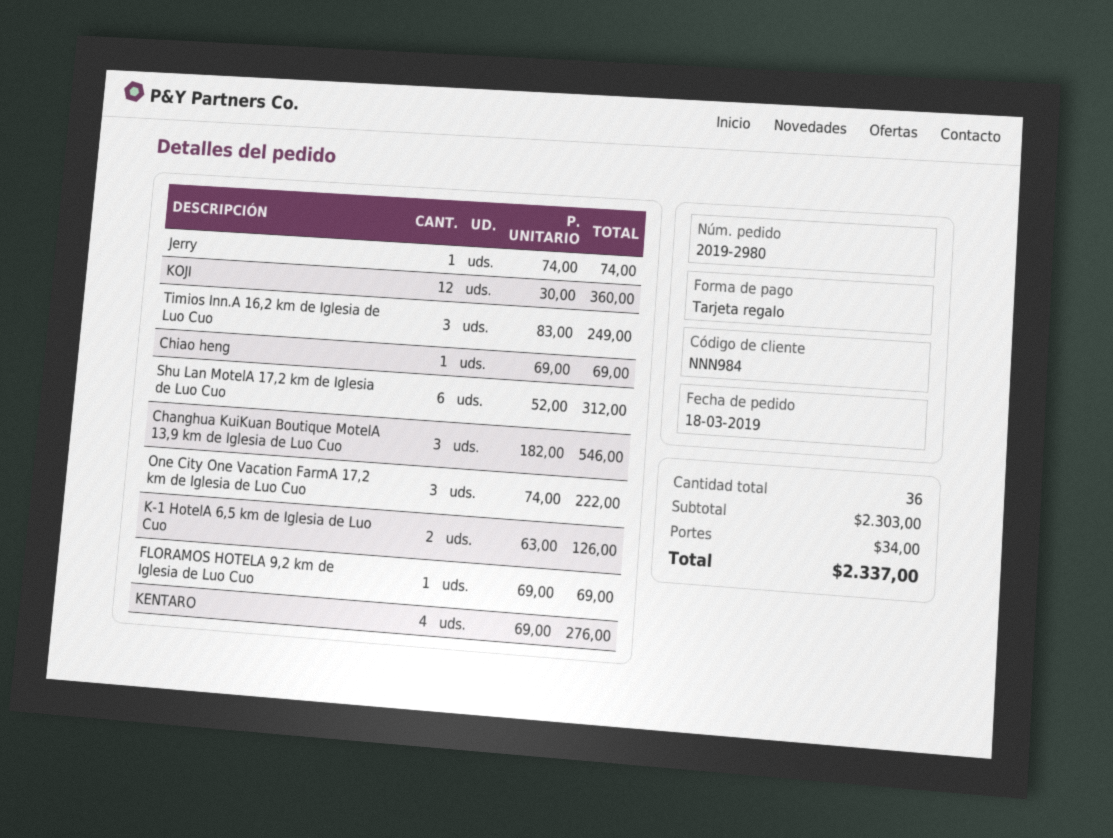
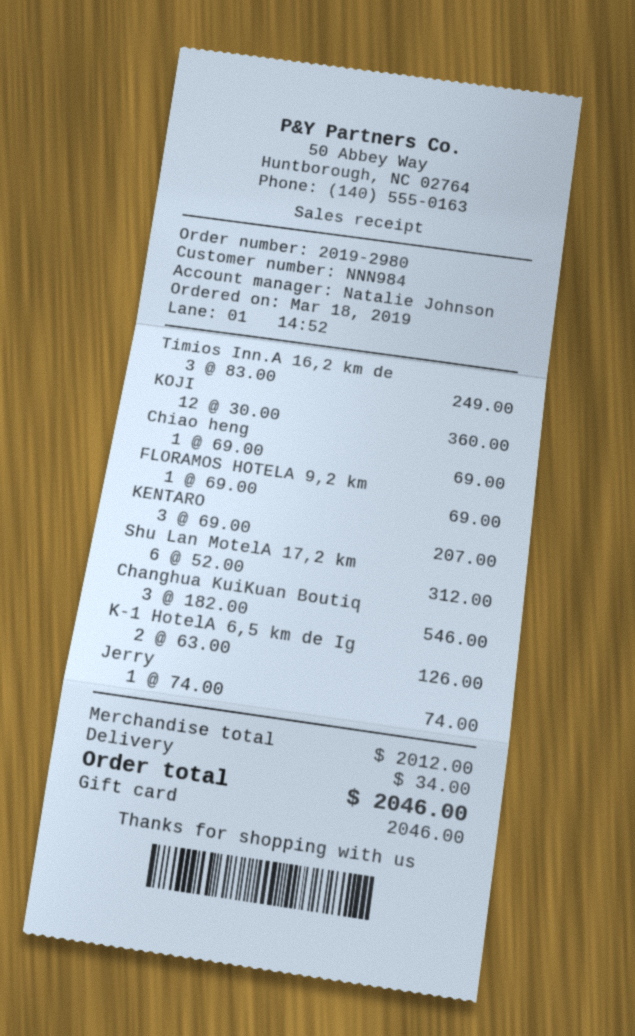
One City One Vacation FarmA 17,2 km de Iglesia de Luo Cuo: 3 x 74.00 = 222.00 -> none
KENTARO: 4 x 69.00 = 276.00 -> 3 x 69.00 = 207.00
subtotal: 2303.00 -> 2012.00
total: 2337.00 -> 2046.00

